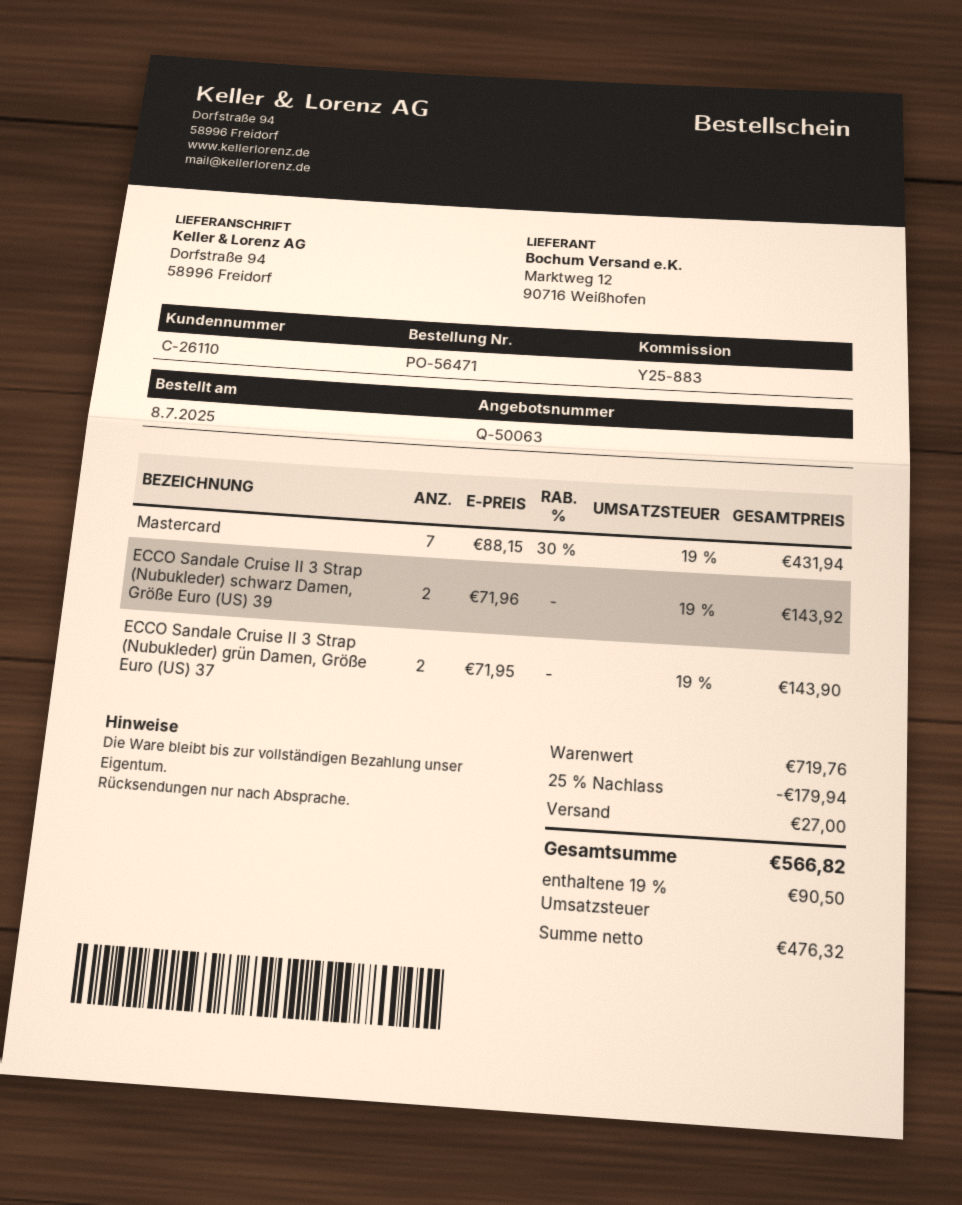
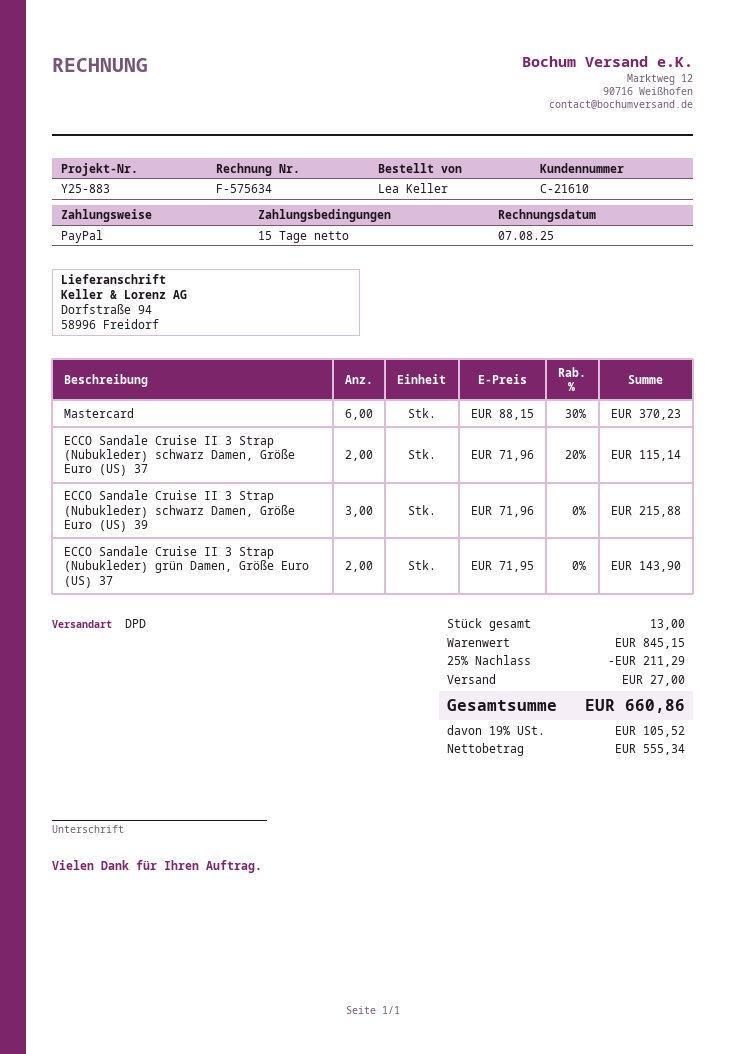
customer number: C-26110 -> C-21610
Mastercard: 7 x 88.15 - 30% = 431.94 -> 6 x 88.15 - 30% = 370.23
ECCO Sandale Cruise II 3 Strap (Nubukleder) schwarz Damen, Größe Euro (US) 39: 2 x 71.96 = 143.92 -> 3 x 71.96 = 215.88
ECCO Sandale Cruise II 3 Strap (Nubukleder) schwarz Damen, Größe Euro (US) 37: none -> 2 x 71.96 - 20% = 115.14
subtotal: 719.76 -> 845.15
discount: 25% = 179.94 -> 25% = 211.29
net: 476.32 -> 555.34
tax: 19% = 90.50 -> 19% = 105.52
total: 566.82 -> 660.86

